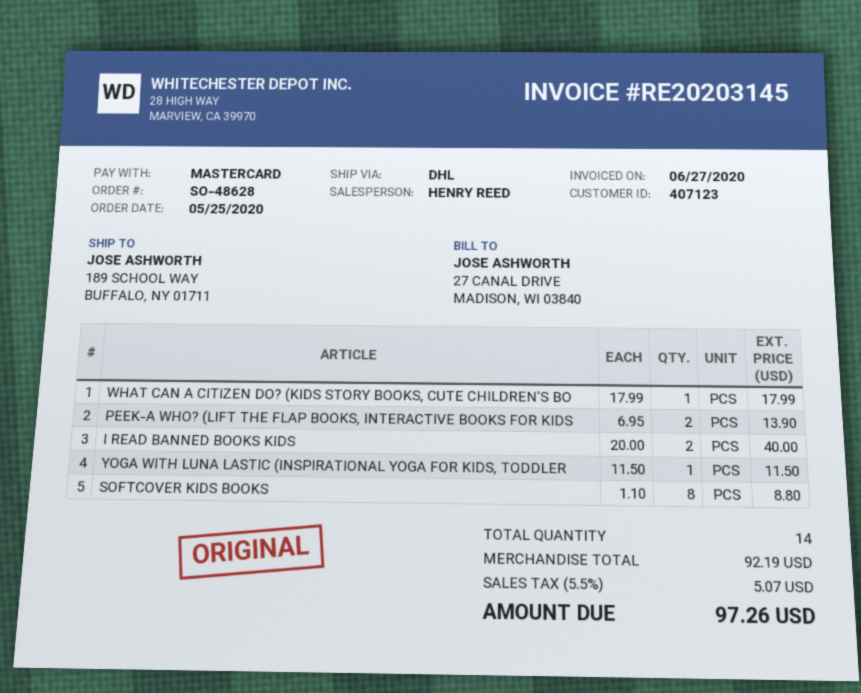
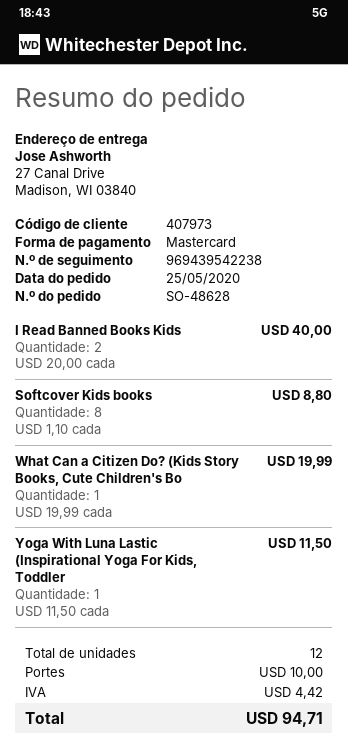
customer number: 407123 -> 407973
ship to: 189 SCHOOL WAY, BUFFALO, NY 01711 -> 27 Canal Drive, Madison, WI 03840
WHAT CAN A CITIZEN DO? (KIDS STORY BOOKS, CUTE CHILDREN'S BO: 1 x 17.99 = 17.99 -> 1 x 19.99 = 19.99
PEEK-A WHO? (LIFT THE FLAP BOOKS, INTERACTIVE BOOKS FOR KIDS: 2 x 6.95 = 13.90 -> none
total quantity: 14 -> 12
shipping: none -> 10.00
tax: 5.07 -> 4.42
total: 97.26 -> 94.71

